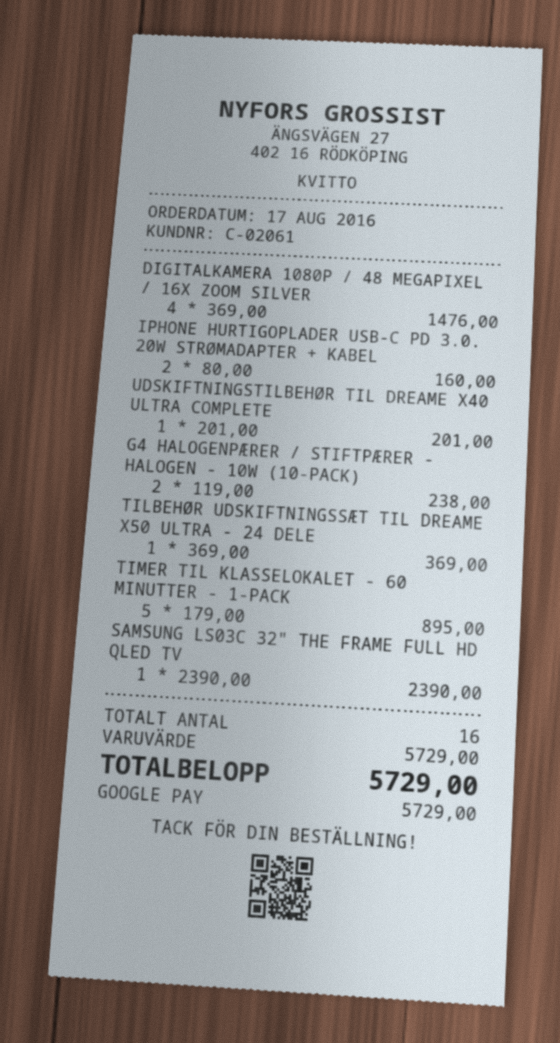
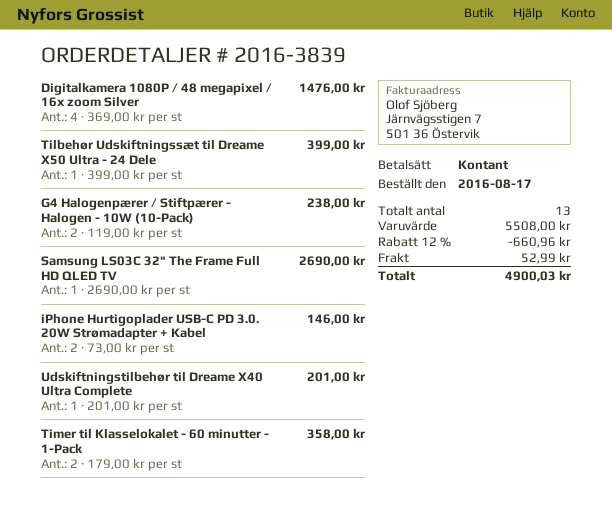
payment method: Google Pay -> cash
IPHONE HURTIGOPLADER USB-C PD 3.0. 20W STRØMADAPTER + KABEL: 2 x 80.00 = 160.00 -> 2 x 73.00 = 146.00
TILBEHØR UDSKIFTNINGSSÆT TIL DREAME X50 ULTRA - 24 DELE: 1 x 369.00 = 369.00 -> 1 x 399.00 = 399.00
TIMER TIL KLASSELOKALET - 60 MINUTTER - 1-PACK: 5 x 179.00 = 895.00 -> 2 x 179.00 = 358.00
SAMSUNG LS03C 32" THE FRAME FULL HD QLED TV: 1 x 2390.00 = 2390.00 -> 1 x 2690.00 = 2690.00
total quantity: 16 -> 13
subtotal: 5729.00 -> 5508.00
discount: none -> 12% = 660.96
shipping: none -> 52.99
total: 5729.00 -> 4900.03

